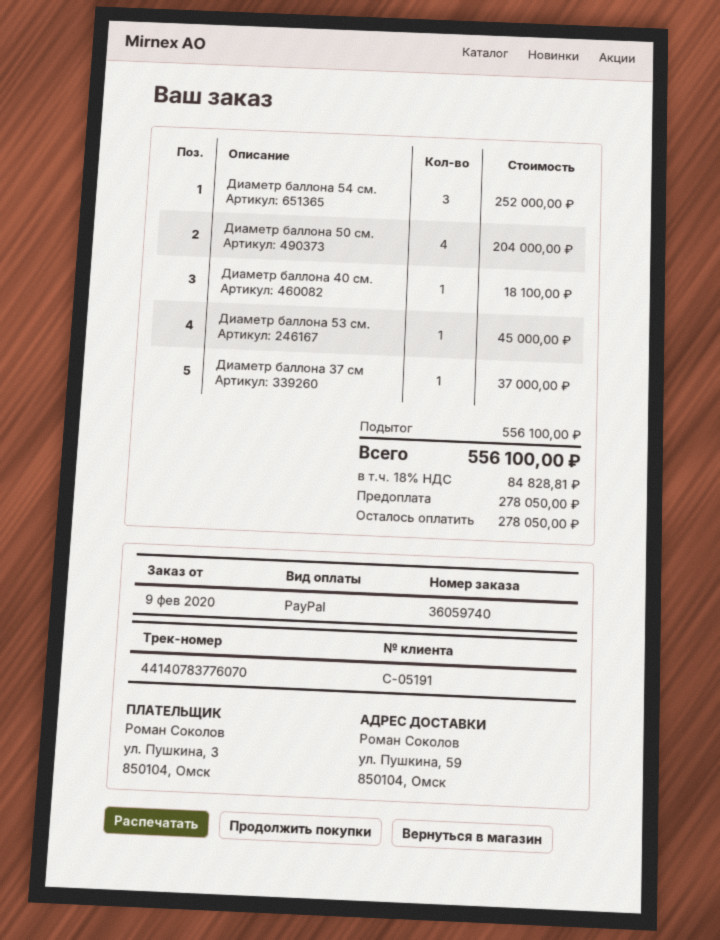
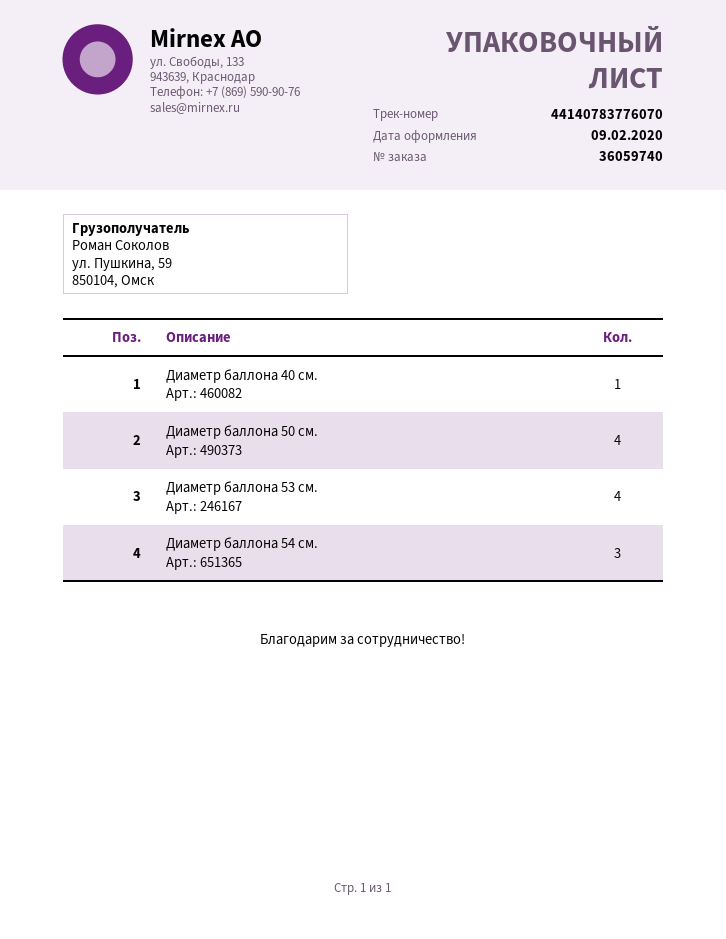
Диаметр баллона 53 см.: 1 -> 4
Диаметр баллона 37 см: 1 -> none

